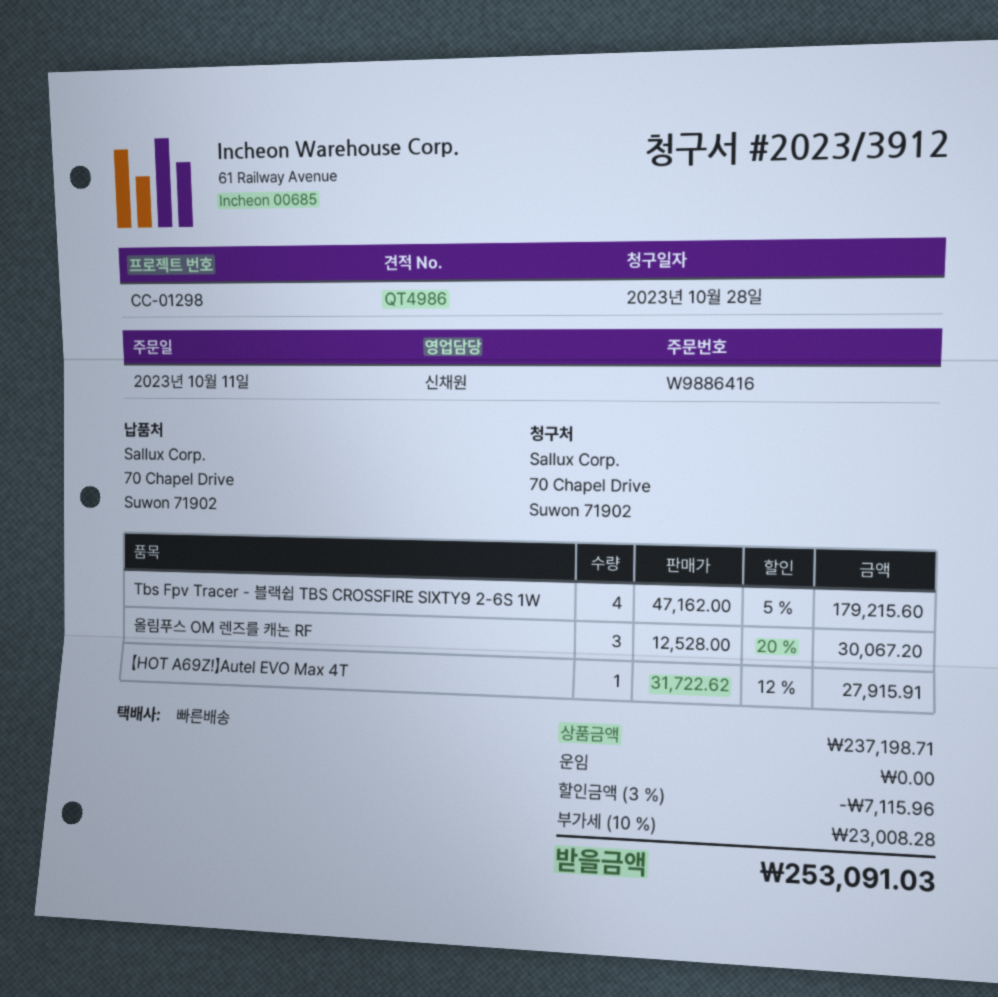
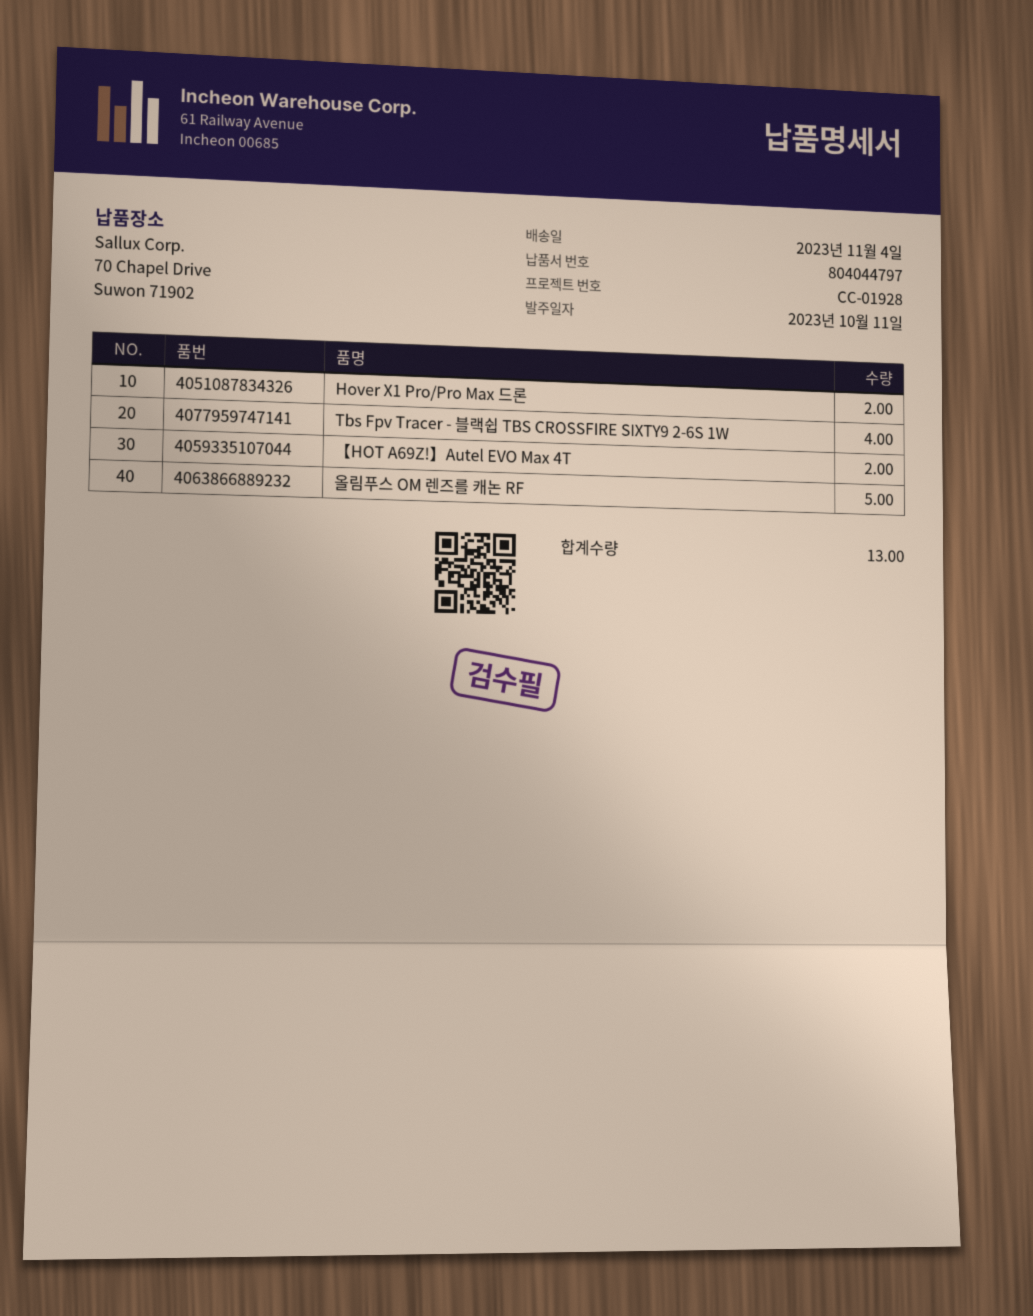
reference: CC-01298 -> CC-01928
올림푸스 OM 렌즈를 캐논 RF: 3 -> 5
【HOT A69Z!】Autel EVO Max 4T: 1 -> 2
Hover X1 Pro/Pro Max 드론: none -> 2

